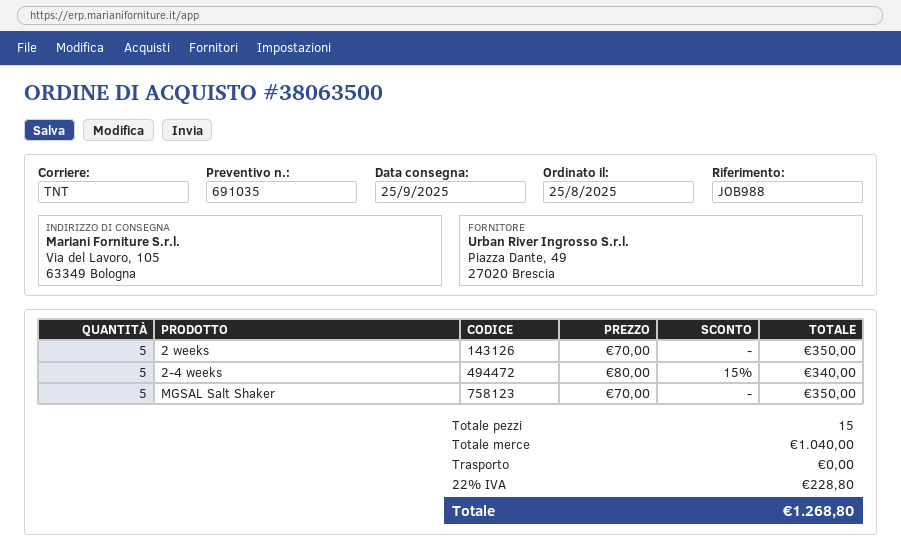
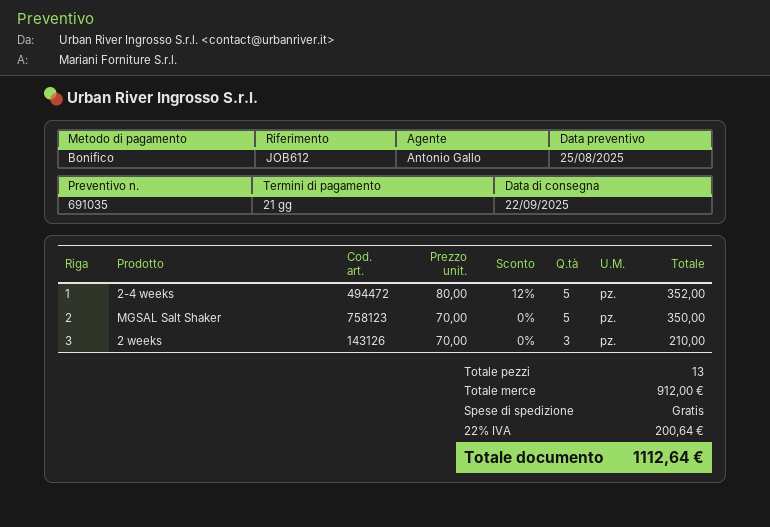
delivery date: 2025-09-25 -> 2025-09-22
reference: JOB988 -> JOB612
2 weeks: 5 x 70.00 = 350.00 -> 3 x 70.00 = 210.00
2-4 weeks: 5 x 80.00 - 15% = 340.00 -> 5 x 80.00 - 12% = 352.00
total quantity: 15 -> 13
subtotal: 1040.00 -> 912.00
tax: 22% = 228.80 -> 22% = 200.64
total: 1268.80 -> 1112.64

